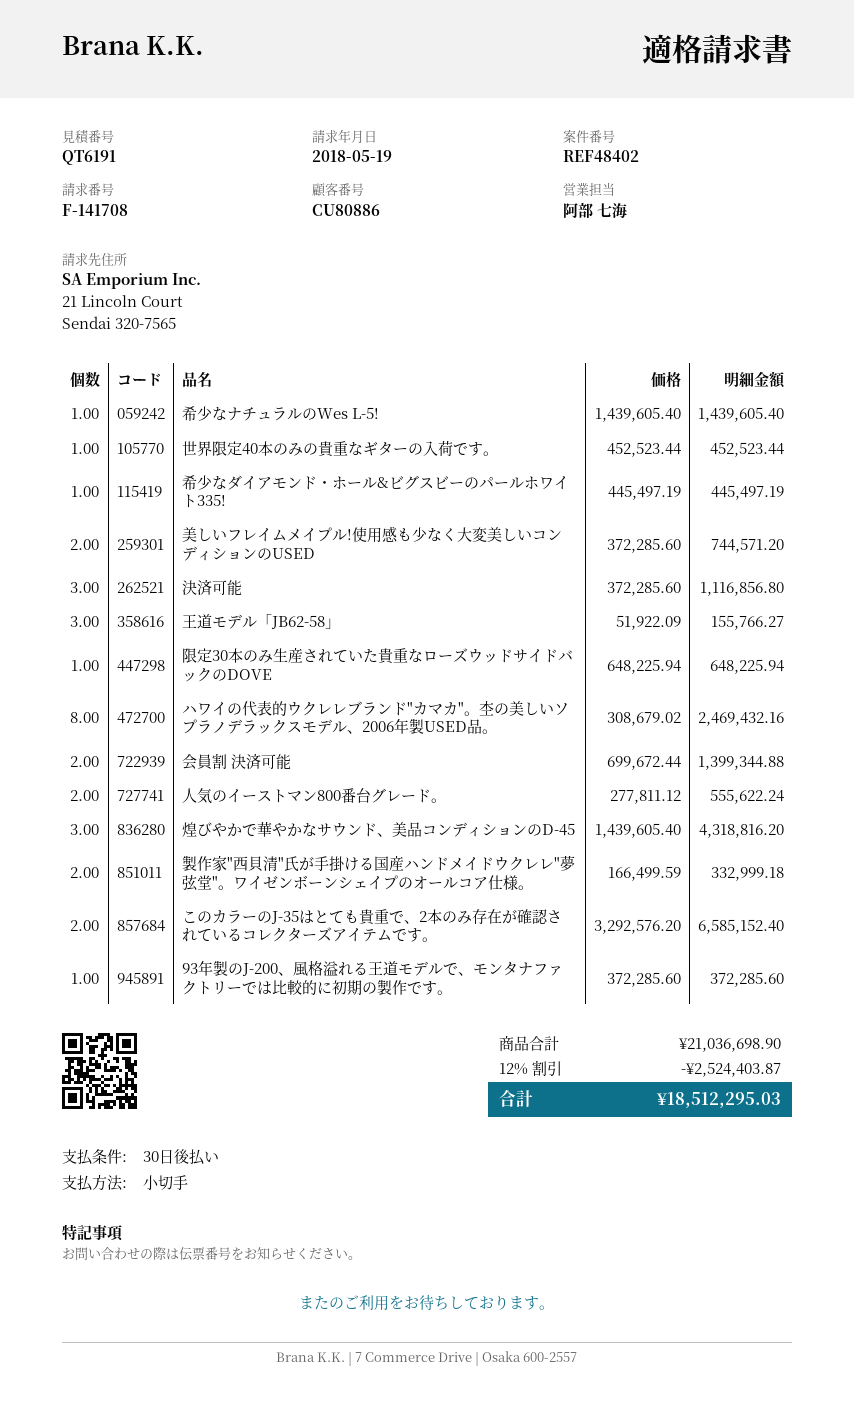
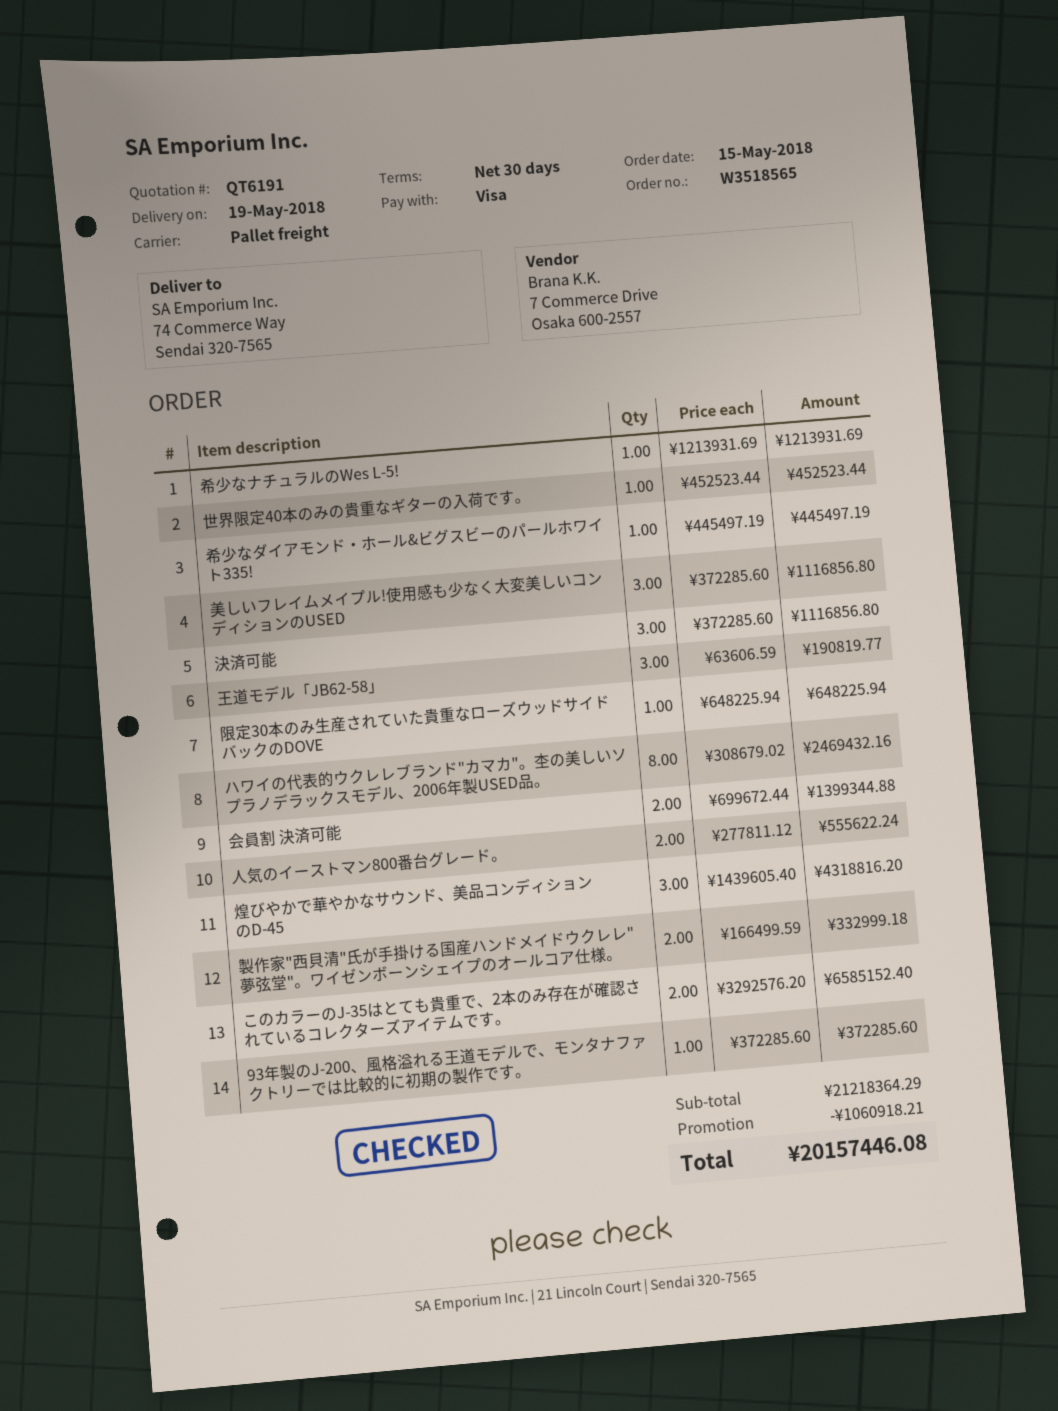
payment method: cheque -> Visa
希少なナチュラルのWes L-5!: 1 x 1439605.40 = 1439605.40 -> 1 x 1213931.69 = 1213931.69
美しいフレイムメイプル!使用感も少なく大変美しいコンディションのUSED: 2 x 372285.60 = 744571.20 -> 3 x 372285.60 = 1116856.80
王道モデル「JB62-58」: 3 x 51922.09 = 155766.27 -> 3 x 63606.59 = 190819.77
subtotal: 21036698.90 -> 21218364.29
discount: 2524403.87 -> 1060918.21
total: 18512295.03 -> 20157446.08

